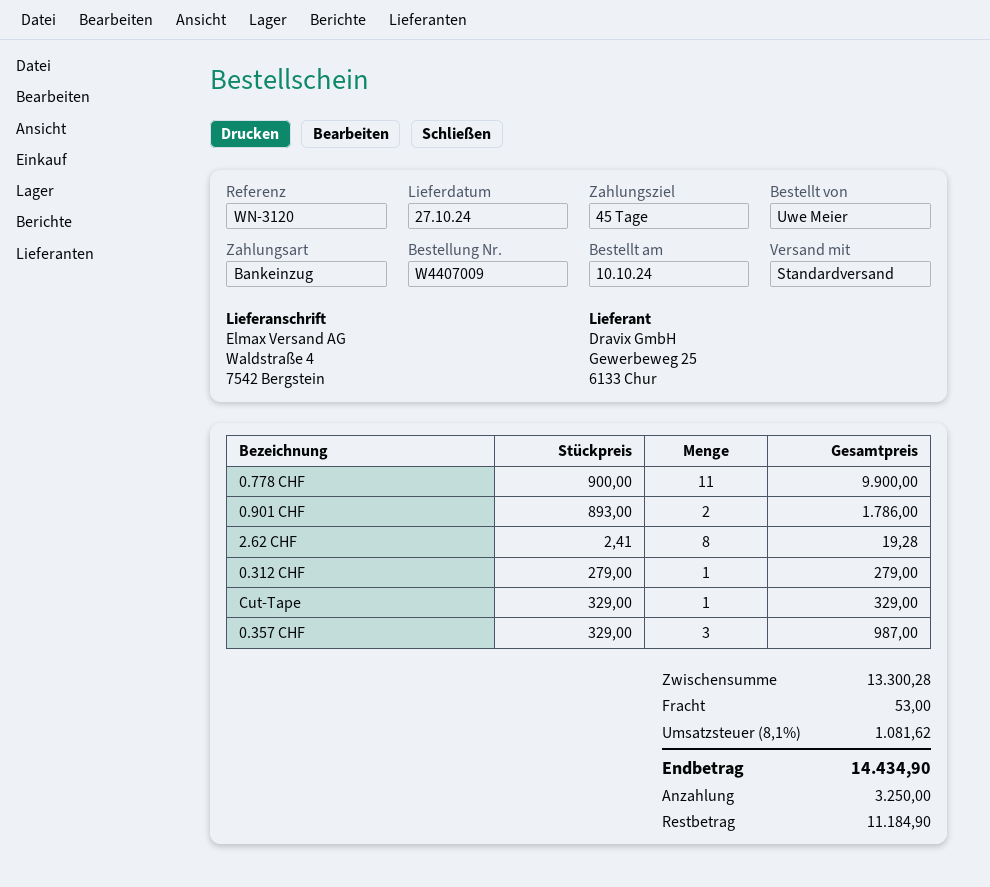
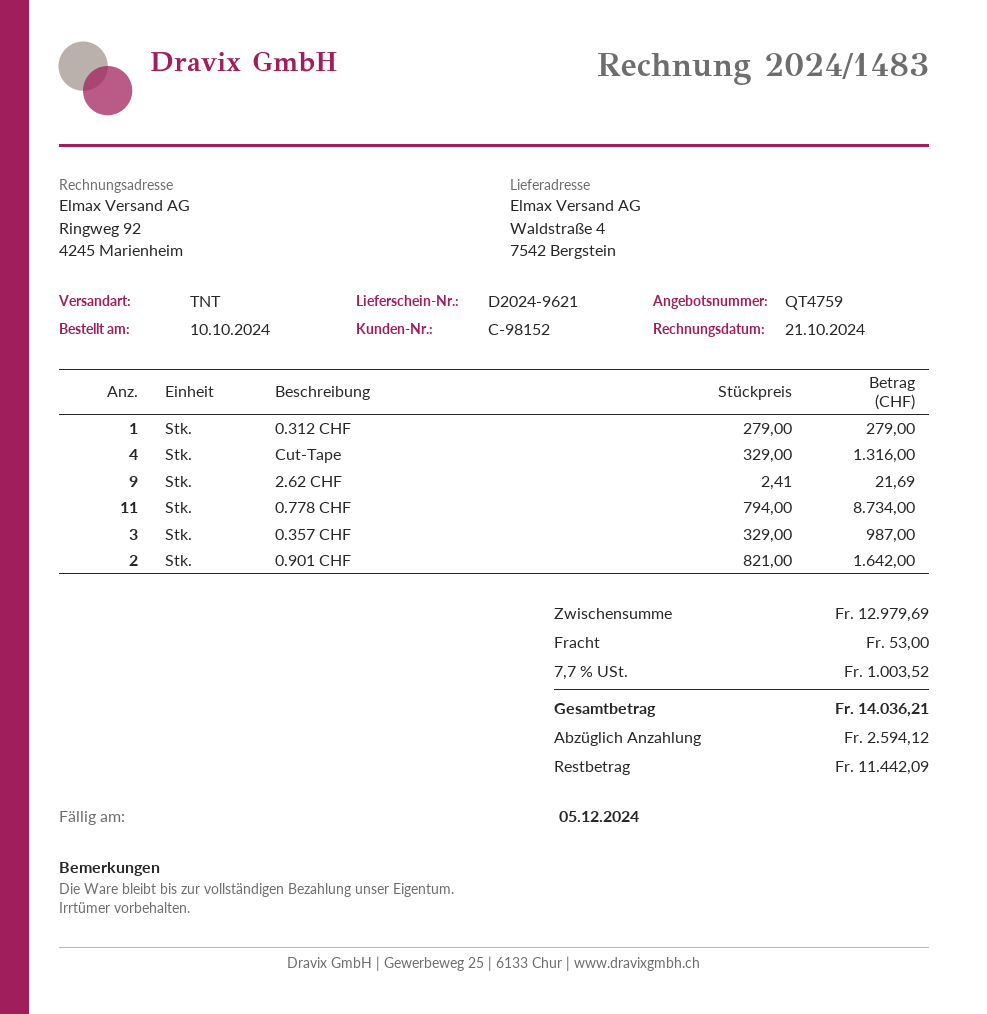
shipping method: standard -> TNT
0.778 CHF: 11 x 900.00 = 9900.00 -> 11 x 794.00 = 8734.00
0.901 CHF: 2 x 893.00 = 1786.00 -> 2 x 821.00 = 1642.00
2.62 CHF: 8 x 2.41 = 19.28 -> 9 x 2.41 = 21.69
Cut-Tape: 1 x 329.00 = 329.00 -> 4 x 329.00 = 1316.00
subtotal: 13300.28 -> 12979.69
tax: 8.1% = 1081.62 -> 7.7% = 1003.52
total: 14434.90 -> 14036.21
deposit: 3250.00 -> 2594.12
balance: 11184.90 -> 11442.09

